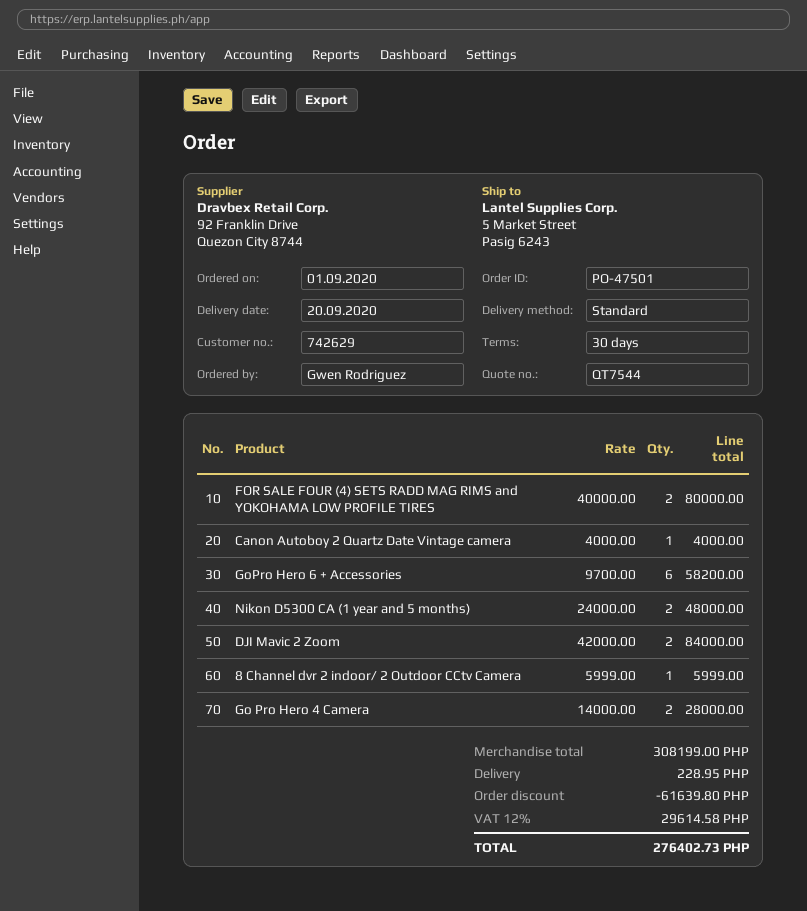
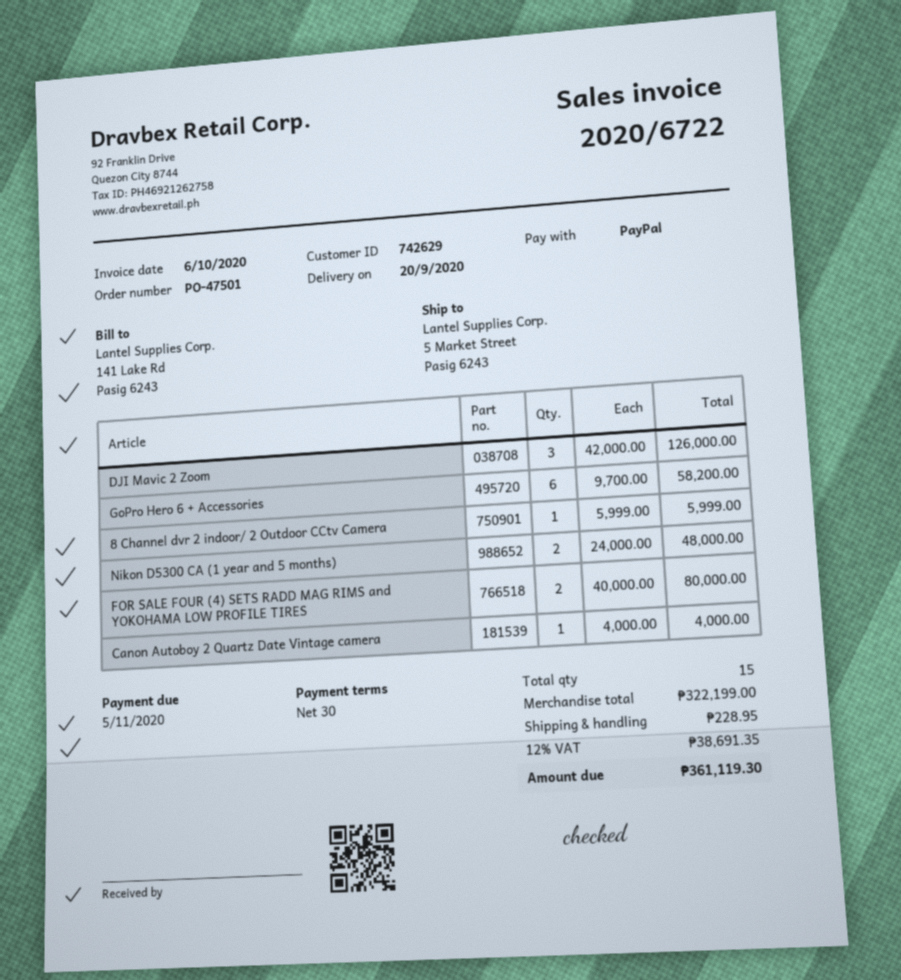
DJI Mavic 2 Zoom: 2 x 42000.00 = 84000.00 -> 3 x 42000.00 = 126000.00
Go Pro Hero 4 Camera: 2 x 14000.00 = 28000.00 -> none
subtotal: 308199.00 -> 322199.00
discount: 61639.80 -> none
tax: 12% = 29614.58 -> 12% = 38691.35
total: 276402.73 -> 361119.30

